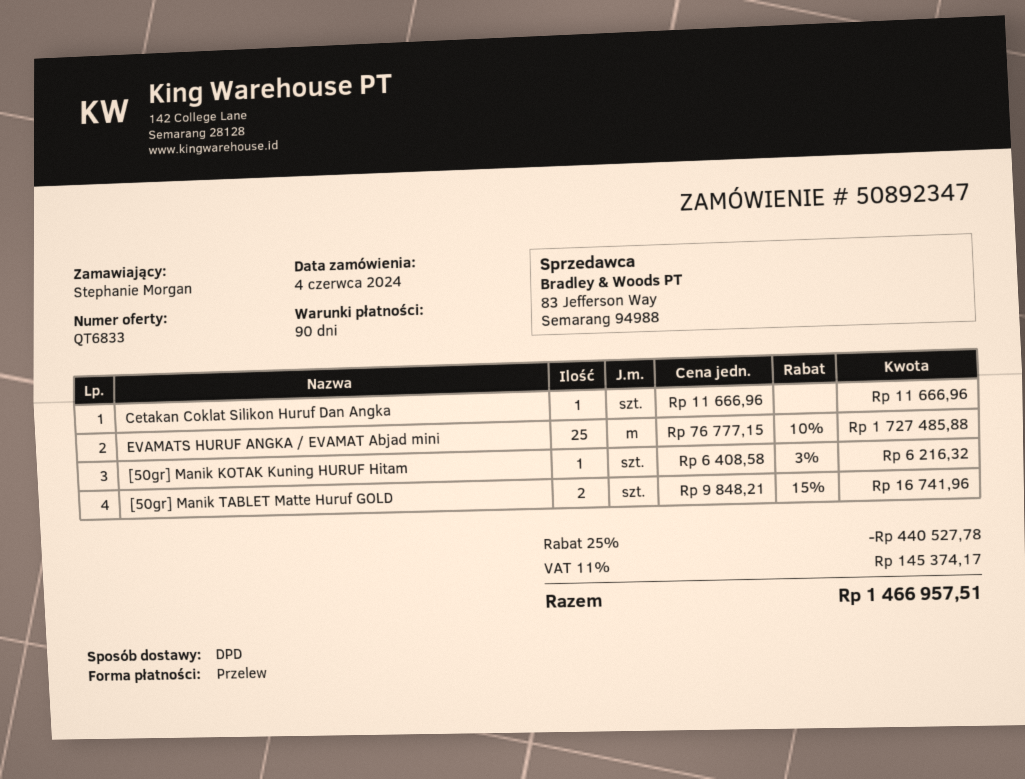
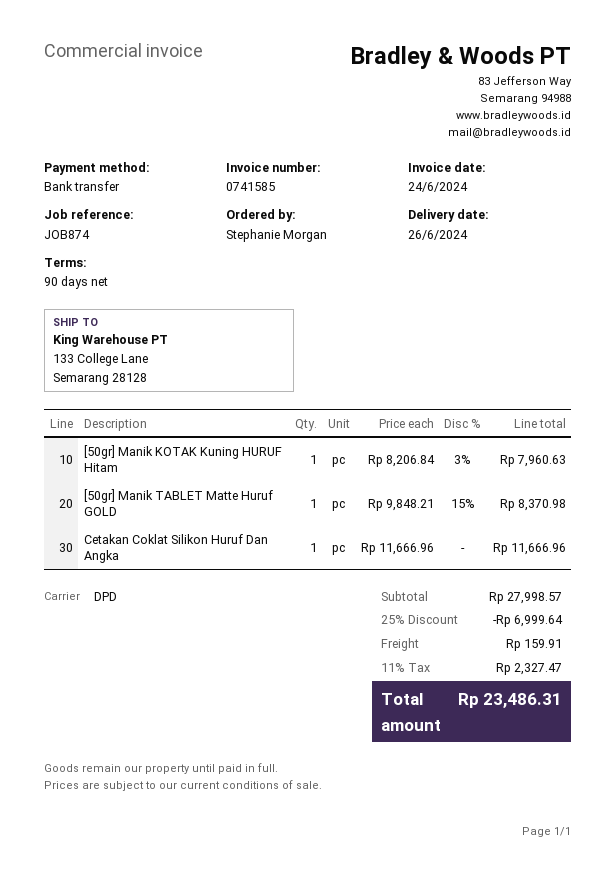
EVAMATS HURUF ANGKA / EVAMAT Abjad mini: 25 x 76777.15 - 10% = 1727485.88 -> none
[50gr] Manik KOTAK Kuning HURUF Hitam: 1 x 6408.58 - 3% = 6216.32 -> 1 x 8206.84 - 3% = 7960.63
[50gr] Manik TABLET Matte Huruf GOLD: 2 x 9848.21 - 15% = 16741.96 -> 1 x 9848.21 - 15% = 8370.98
discount: 25% = 440527.78 -> 25% = 6999.64
shipping: none -> 159.91
tax: 11% = 145374.17 -> 11% = 2327.47
total: 1466957.51 -> 23486.31

